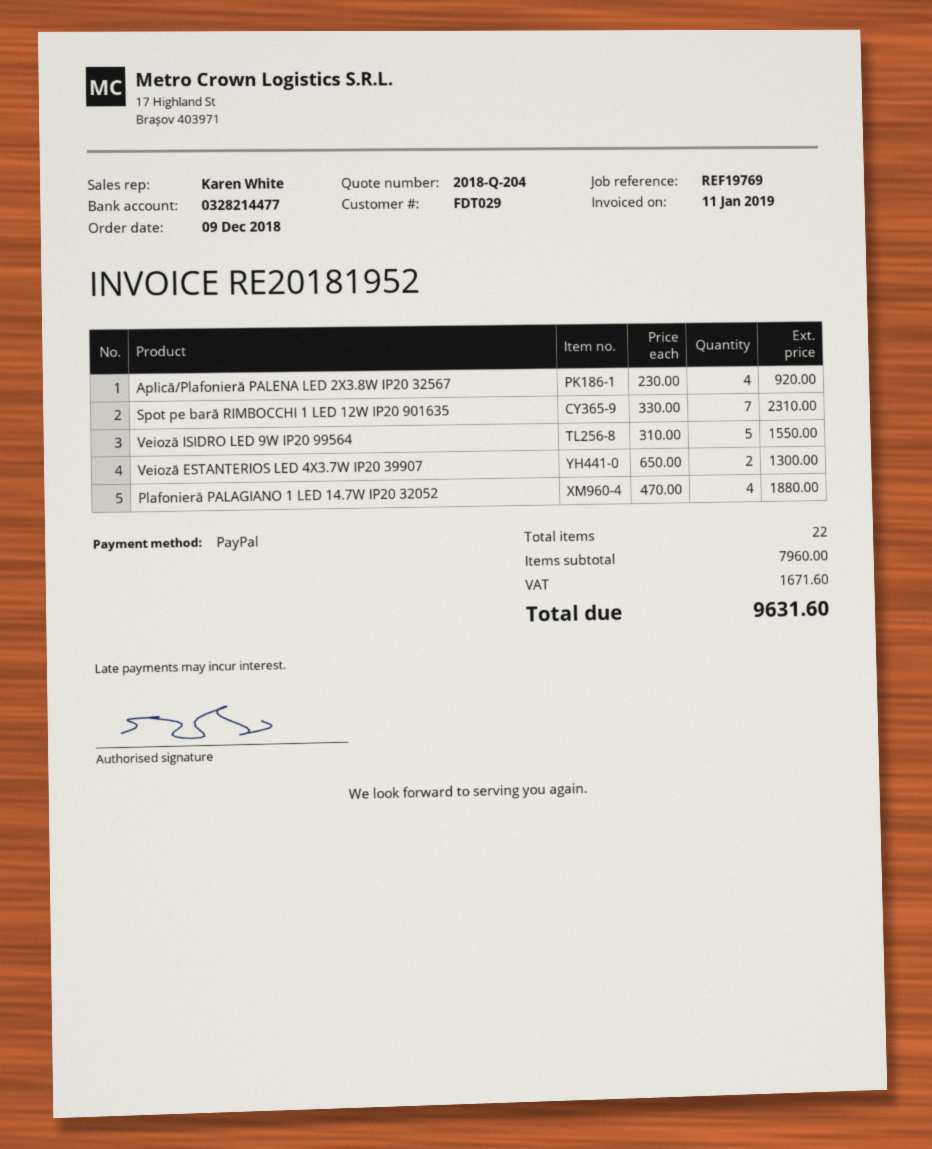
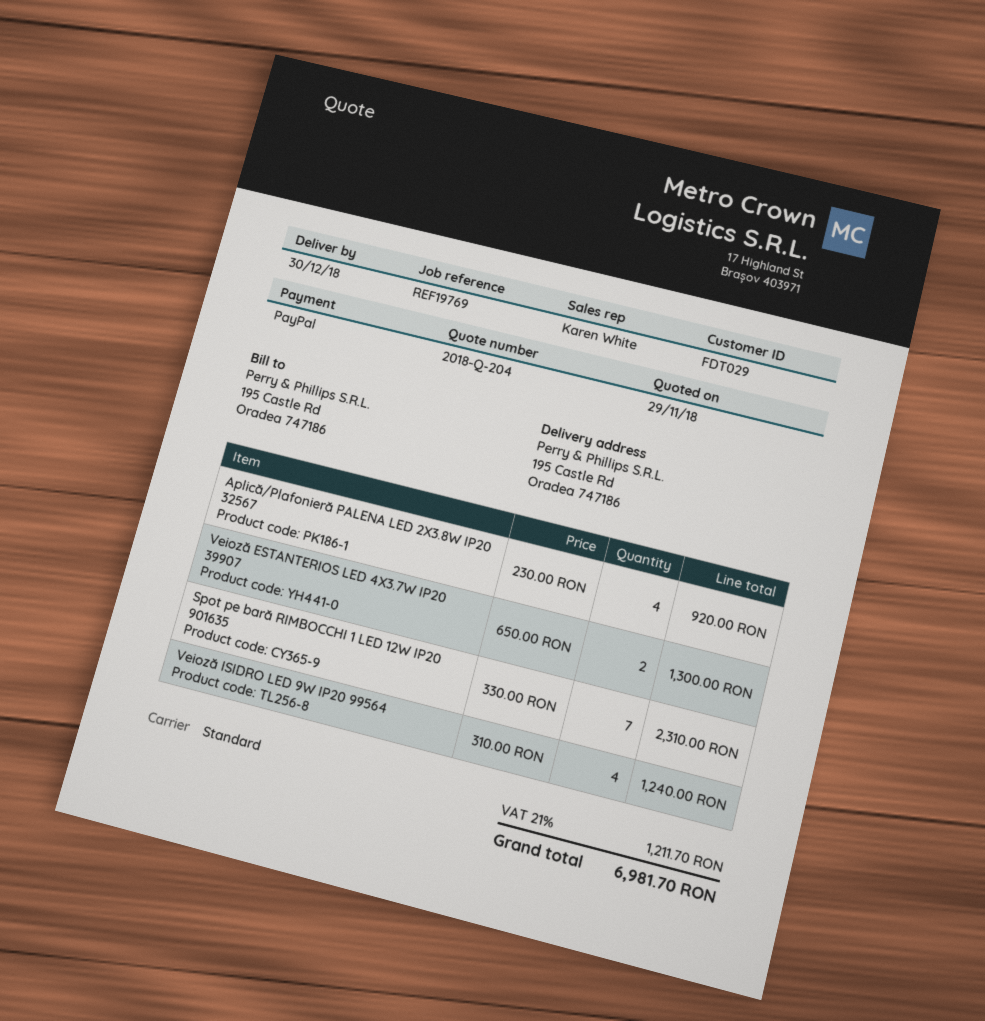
Veioză ISIDRO LED 9W IP20 99564: 5 x 310.00 = 1550.00 -> 4 x 310.00 = 1240.00
Plafonieră PALAGIANO 1 LED 14.7W IP20 32052: 4 x 470.00 = 1880.00 -> none
tax: 1671.60 -> 1211.70
total: 9631.60 -> 6981.70

